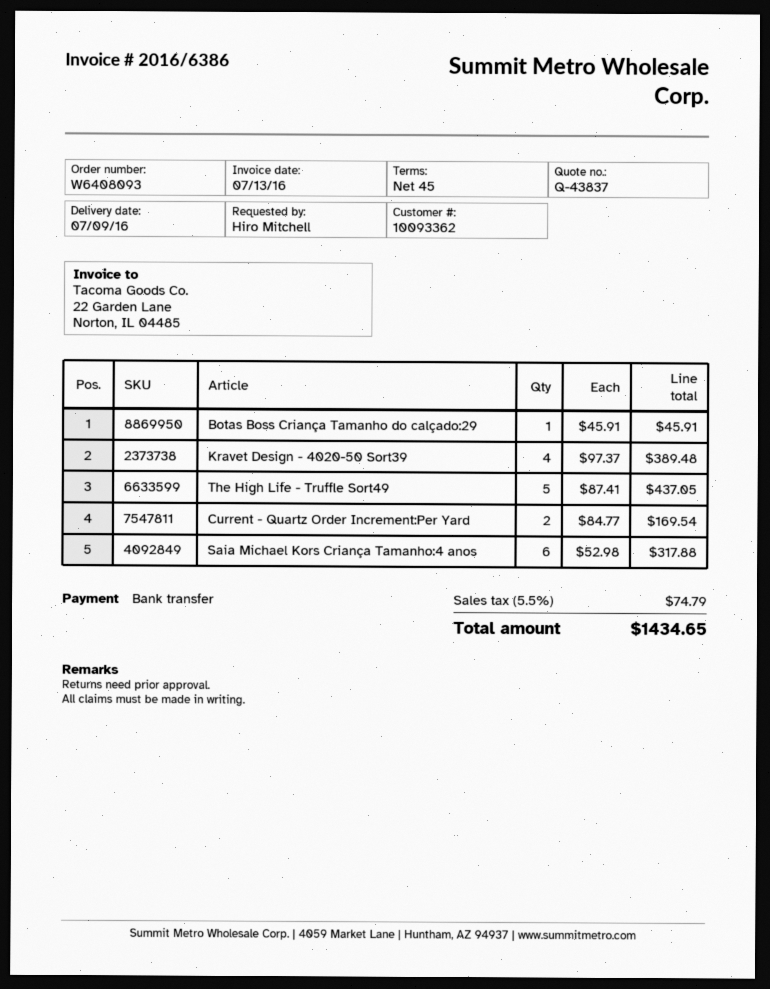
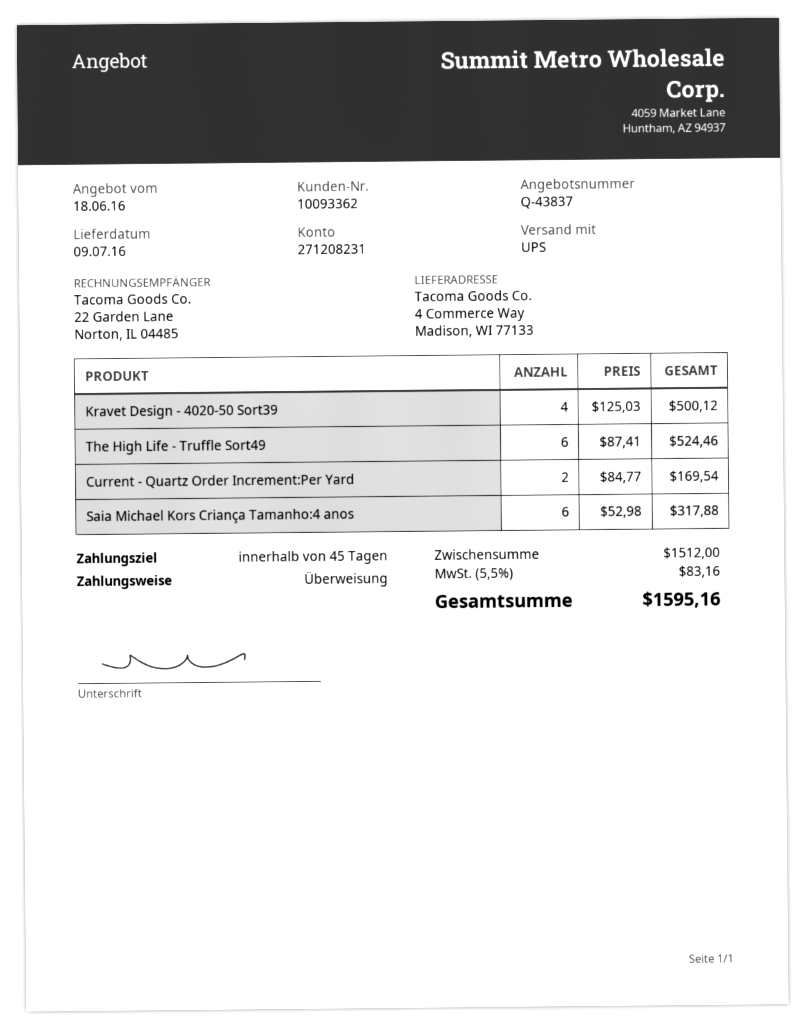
Botas Boss Criança Tamanho do calçado:29: 1 x 45.91 = 45.91 -> none
Kravet Design - 4020-50 Sort39: 4 x 97.37 = 389.48 -> 4 x 125.03 = 500.12
The High Life - Truffle Sort49: 5 x 87.41 = 437.05 -> 6 x 87.41 = 524.46
tax: 5.5% = 74.79 -> 5.5% = 83.16
total: 1434.65 -> 1595.16

